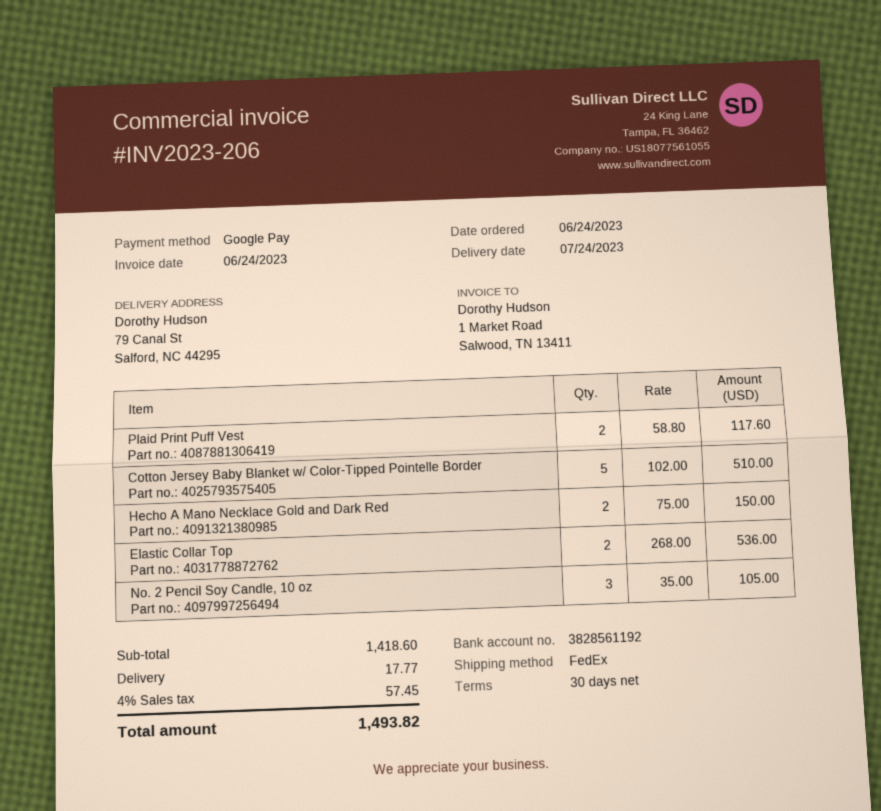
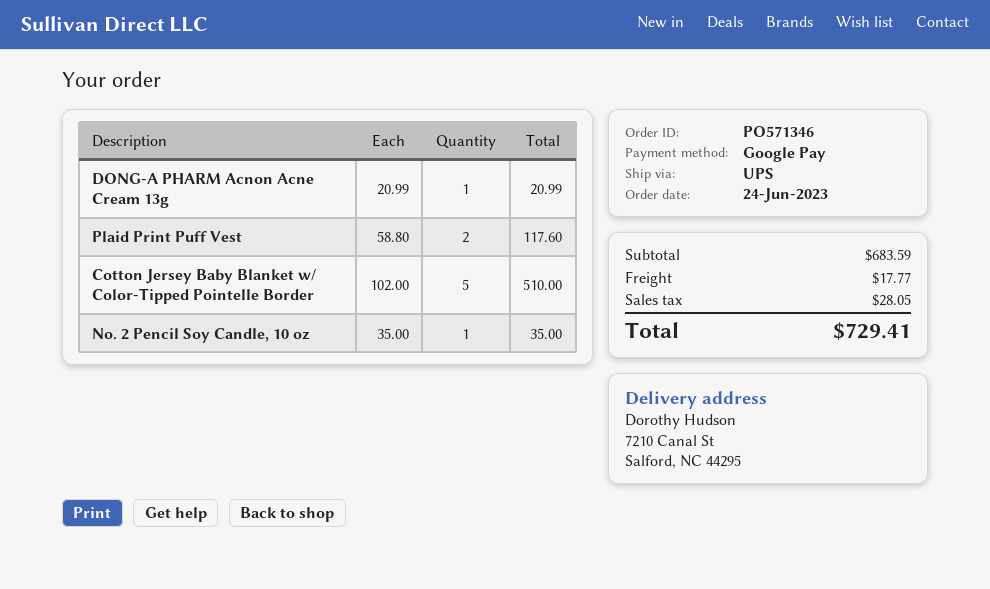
shipping method: FedEx -> UPS
ship to: 79 Canal St, Salford, NC 44295 -> 7210 Canal St, Salford, NC 44295
Hecho A Mano Necklace Gold and Dark Red: 2 x 75.00 = 150.00 -> none
Elastic Collar Top: 2 x 268.00 = 536.00 -> none
No. 2 Pencil Soy Candle, 10 oz: 3 x 35.00 = 105.00 -> 1 x 35.00 = 35.00
DONG-A PHARM Acnon Acne Cream 13g: none -> 1 x 20.99 = 20.99
subtotal: 1418.60 -> 683.59
tax: 57.45 -> 28.05
total: 1493.82 -> 729.41

